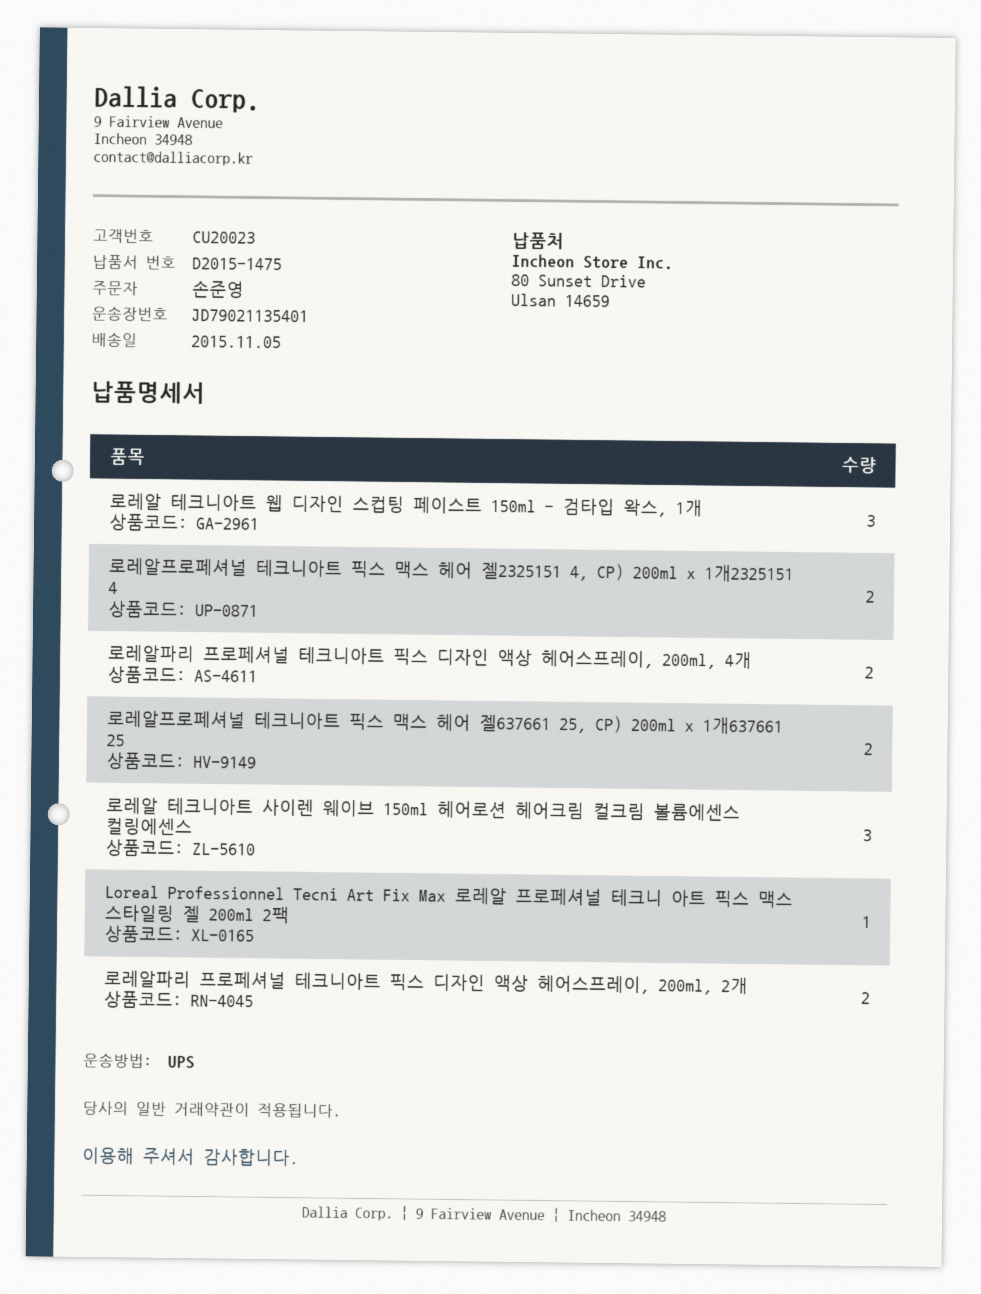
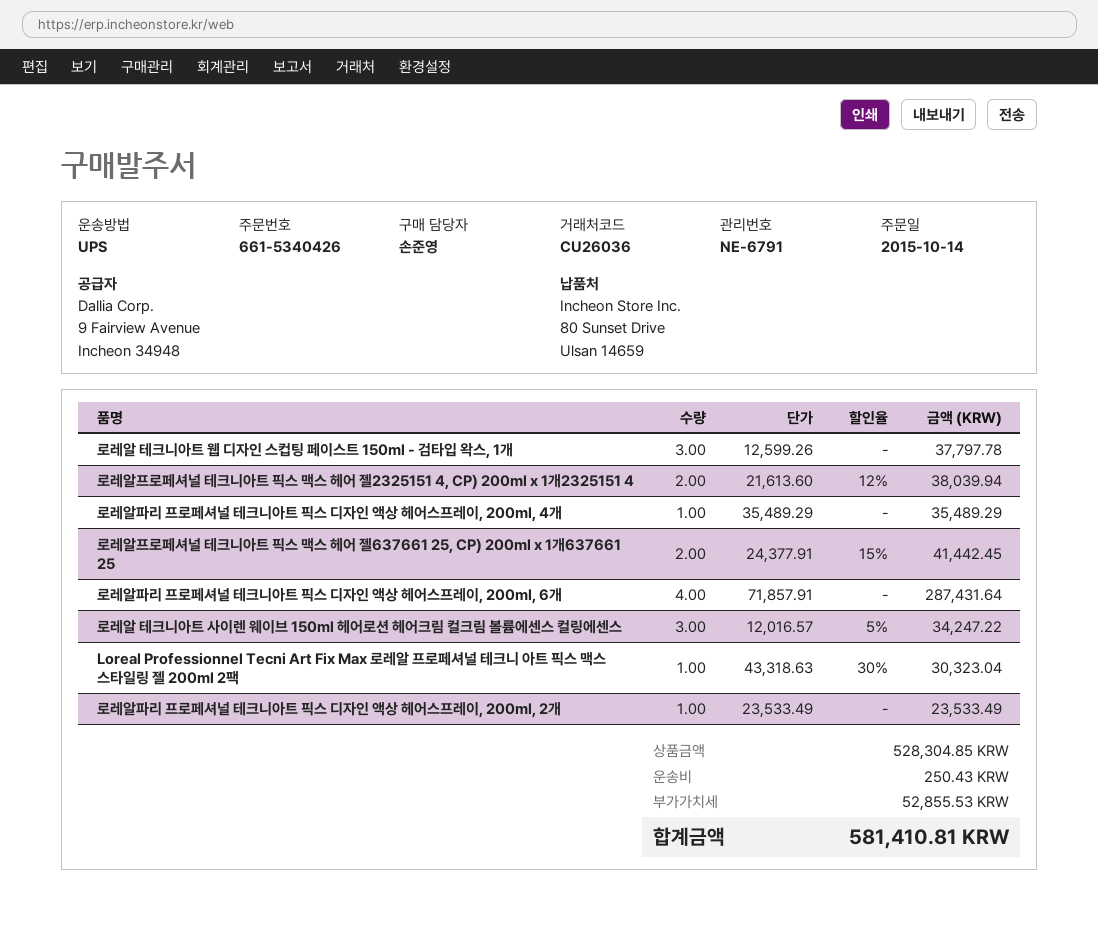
customer number: CU20023 -> CU26036
로레알파리 프로페셔널 테크니아트 픽스 디자인 액상 헤어스프레이, 200ml, 4개: 2 -> 1
로레알파리 프로페셔널 테크니아트 픽스 디자인 액상 헤어스프레이, 200ml, 2개: 2 -> 1
로레알파리 프로페셔널 테크니아트 픽스 디자인 액상 헤어스프레이, 200ml, 6개: none -> 4

